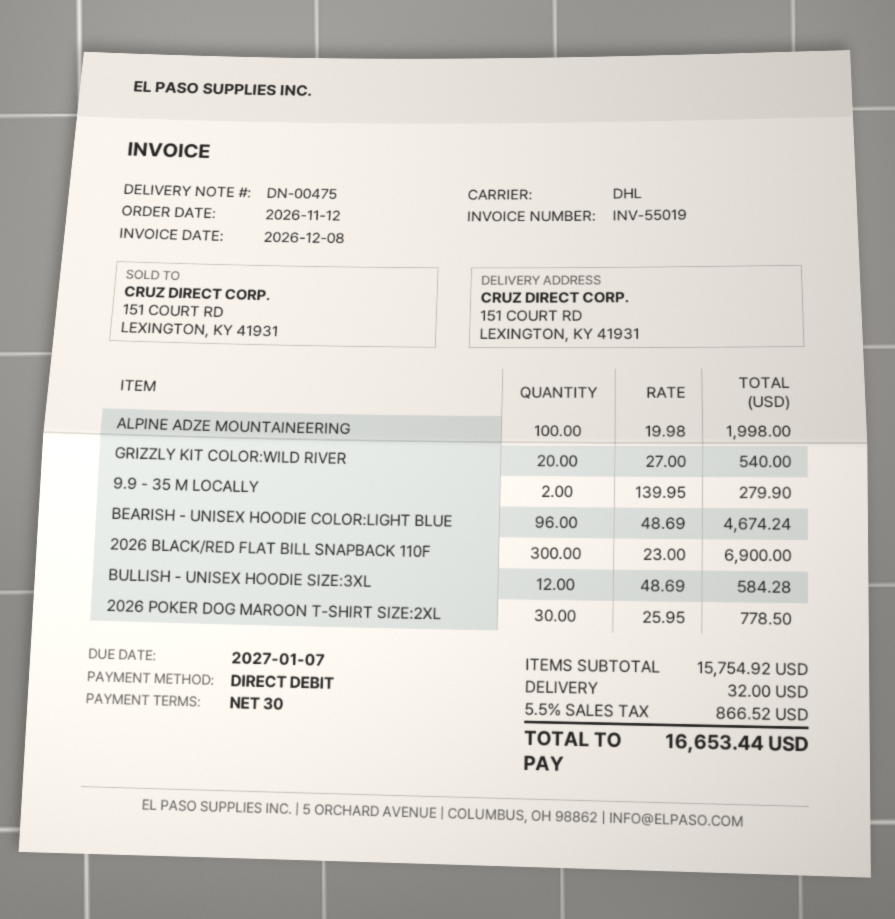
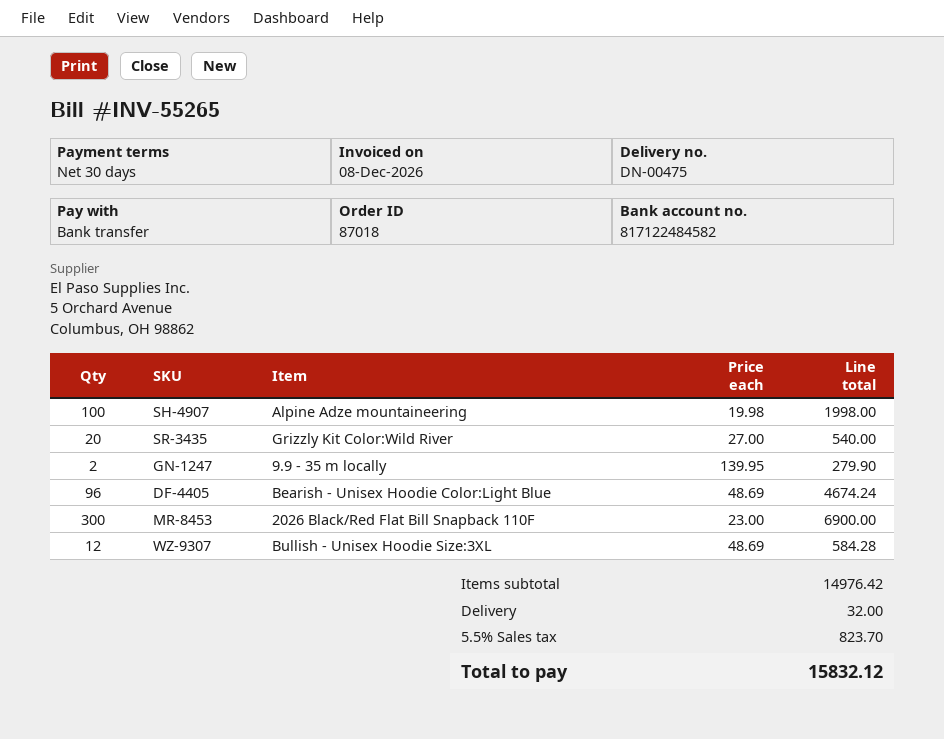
invoice number: INV-55019 -> INV-55265
payment method: direct debit -> bank transfer
2026 POKER DOG MAROON T-SHIRT SIZE:2XL: 30 x 25.95 = 778.50 -> none
subtotal: 15754.92 -> 14976.42
tax: 5.5% = 866.52 -> 5.5% = 823.70
total: 16653.44 -> 15832.12

